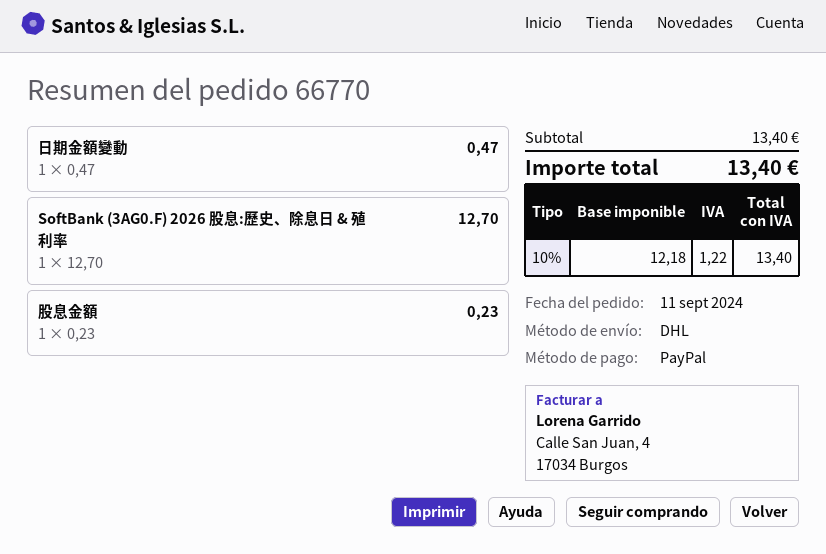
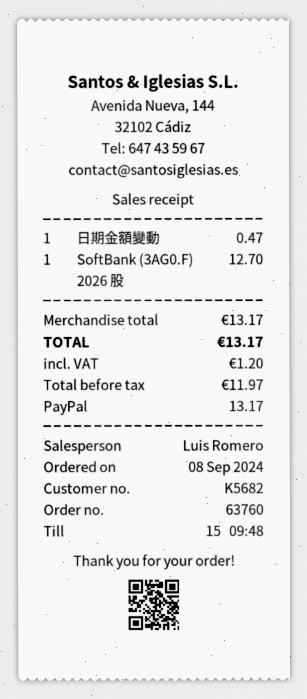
order number: 66770 -> 63760
order date: 2024-09-11 -> 2024-09-08
股息金額: 1 for 0.23 -> none
subtotal: 13.40 -> 13.17
net: 12.18 -> 11.97
tax: 1.22 -> 1.20
total: 13.40 -> 13.17

